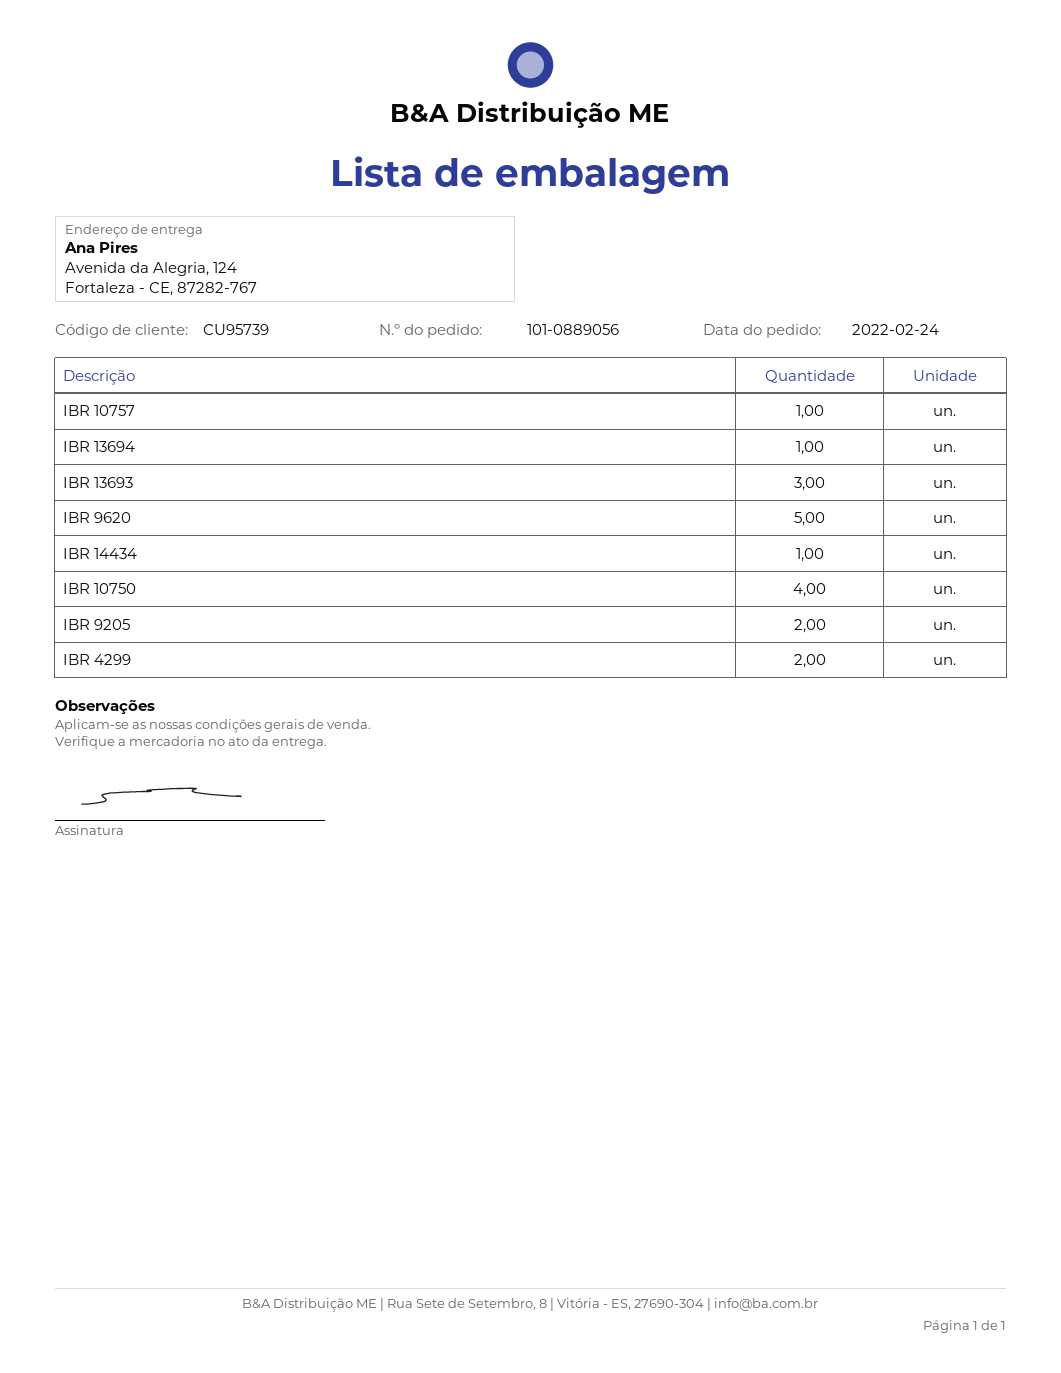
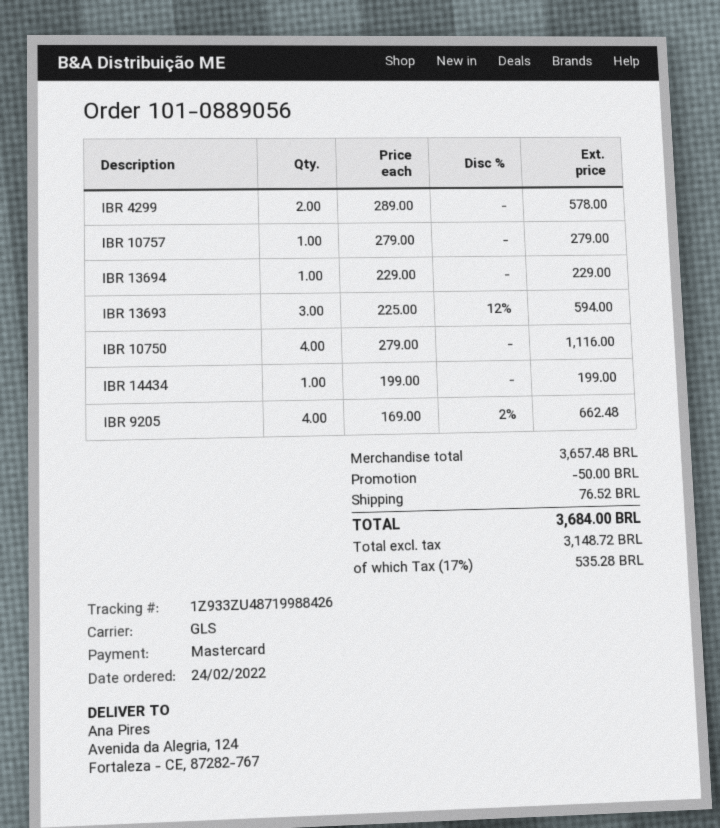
IBR 9620: 5 -> none
IBR 9205: 2 -> 4

